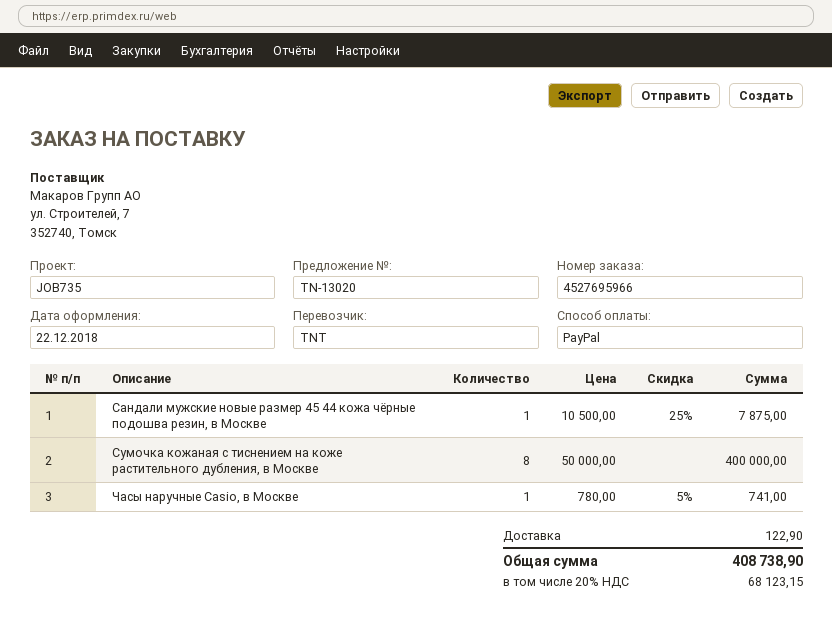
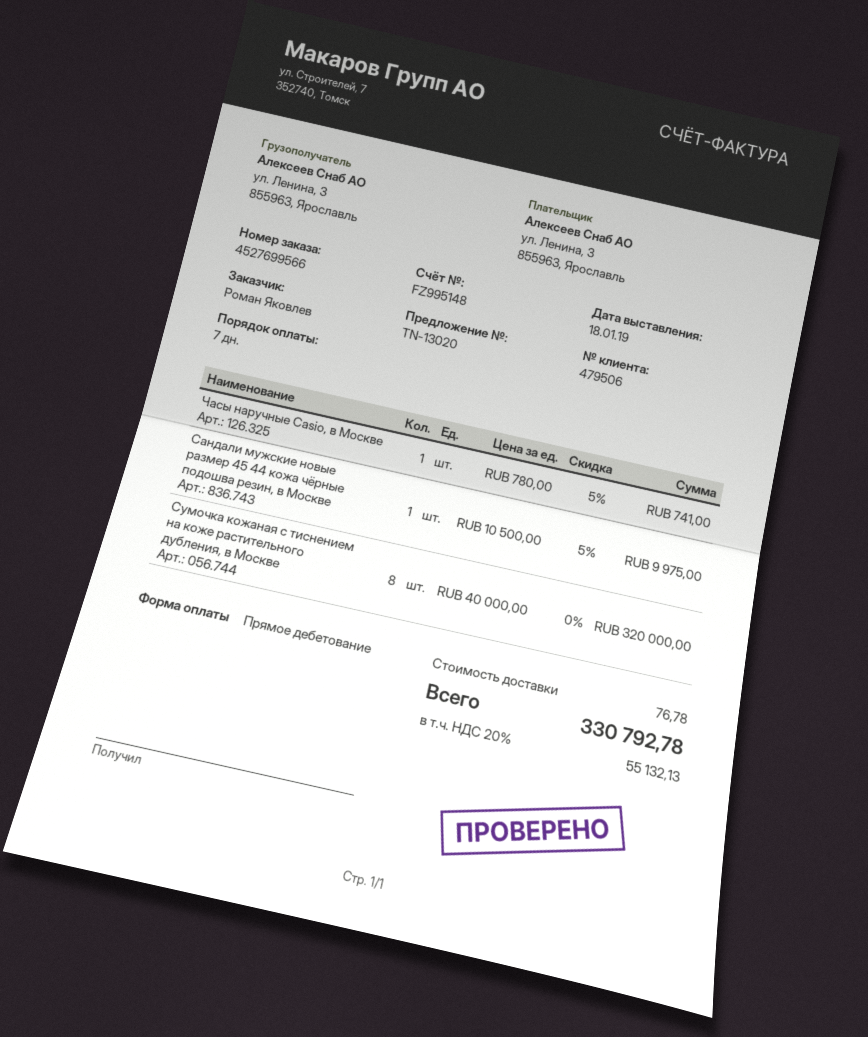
order number: 4527695966 -> 4527699566
payment method: PayPal -> direct debit
Сандали мужские новые размер 45 44 кожа чёрные подошва резин, в Москве: 1 x 10500.00 - 25% = 7875.00 -> 1 x 10500.00 - 5% = 9975.00
Сумочка кожаная с тиснением на коже растительного дубления, в Москве: 8 x 50000.00 = 400000.00 -> 8 x 40000.00 = 320000.00
shipping: 122.90 -> 76.78
tax: 20% = 68123.15 -> 20% = 55132.13
total: 408738.90 -> 330792.78

